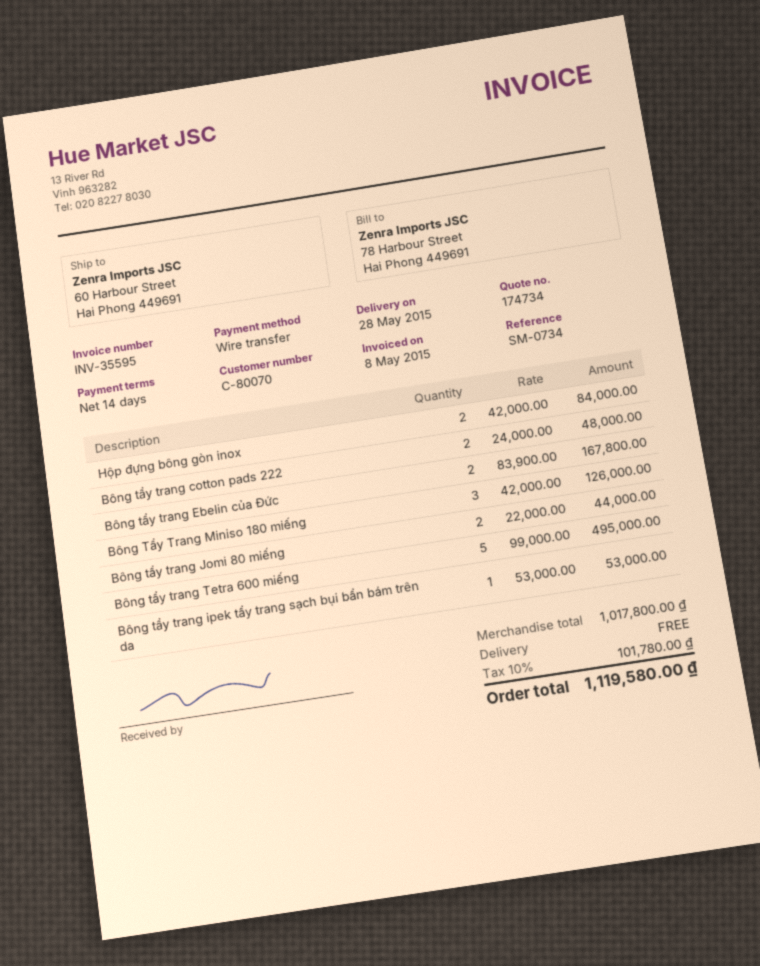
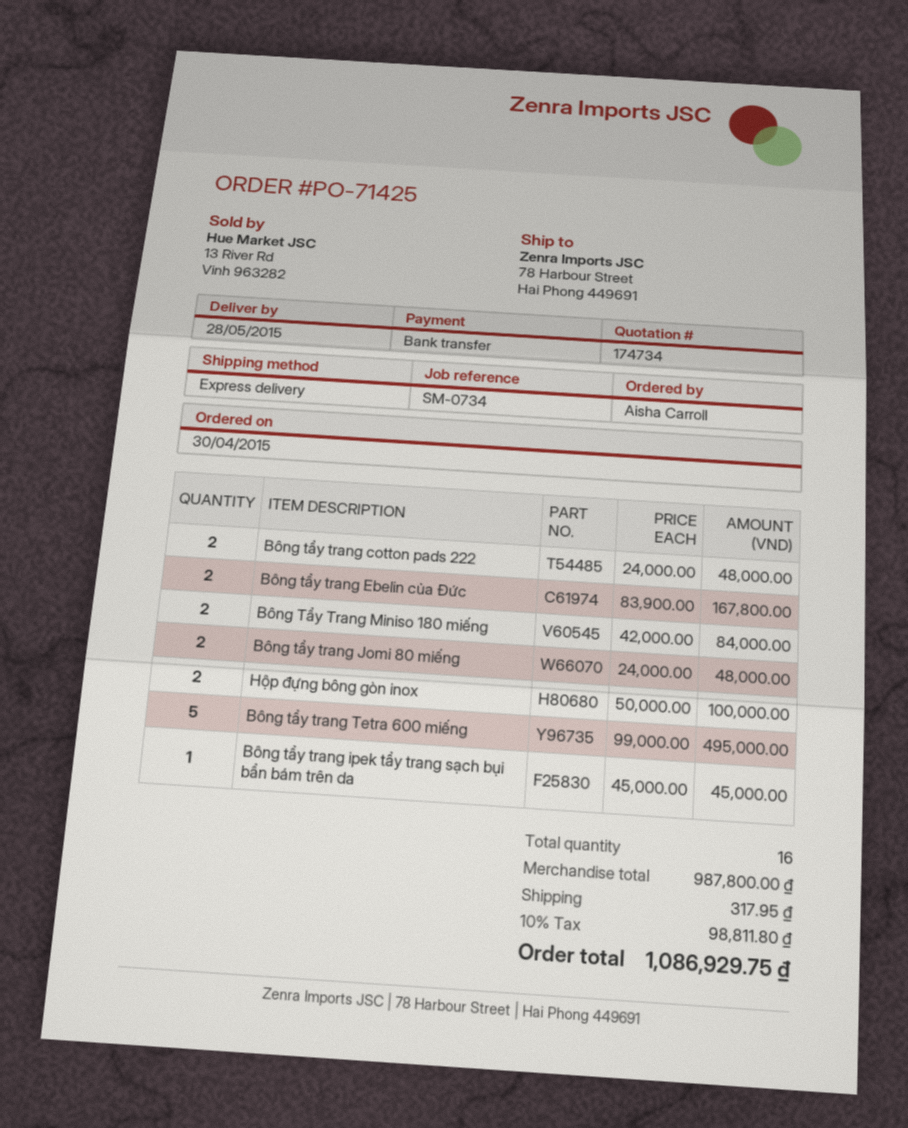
ship to: 60 Harbour Street, Hai Phong 449691 -> 78 Harbour Street, Hai Phong 449691
Hộp đựng bông gòn inox: 2 x 42000.00 = 84000.00 -> 2 x 50000.00 = 100000.00
Bông Tẩy Trang Miniso 180 miếng: 3 x 42000.00 = 126000.00 -> 2 x 42000.00 = 84000.00
Bông tẩy trang Jomi 80 miếng: 2 x 22000.00 = 44000.00 -> 2 x 24000.00 = 48000.00
Bông tẩy trang ipek tẩy trang sạch bụi bẩn bám trên da: 1 x 53000.00 = 53000.00 -> 1 x 45000.00 = 45000.00
subtotal: 1017800.00 -> 987800.00
shipping: 0.00 -> 317.95
tax: 10% = 101780.00 -> 10% = 98811.80
total: 1119580.00 -> 1086929.75

